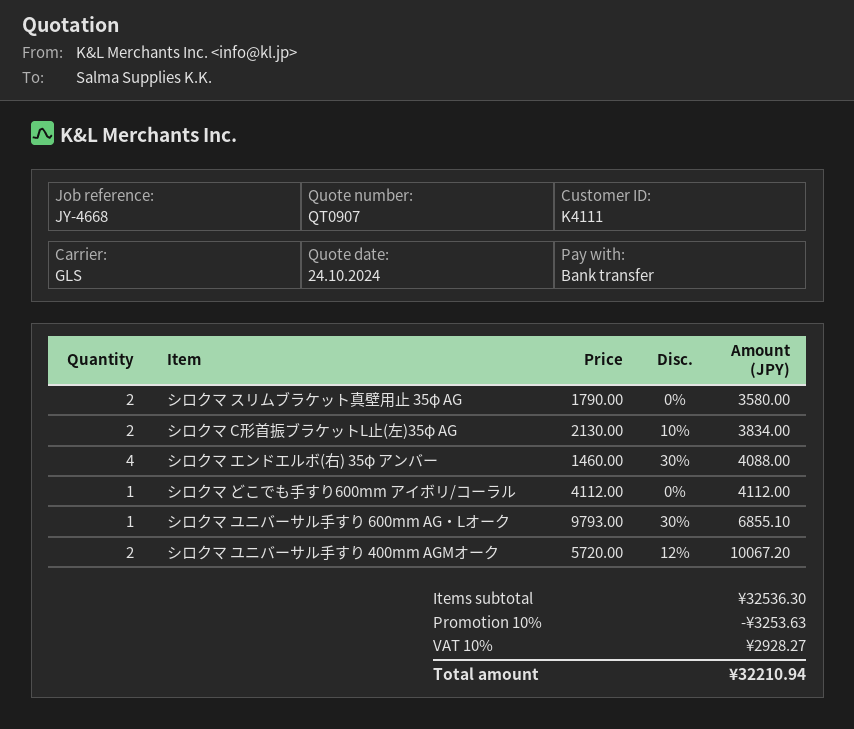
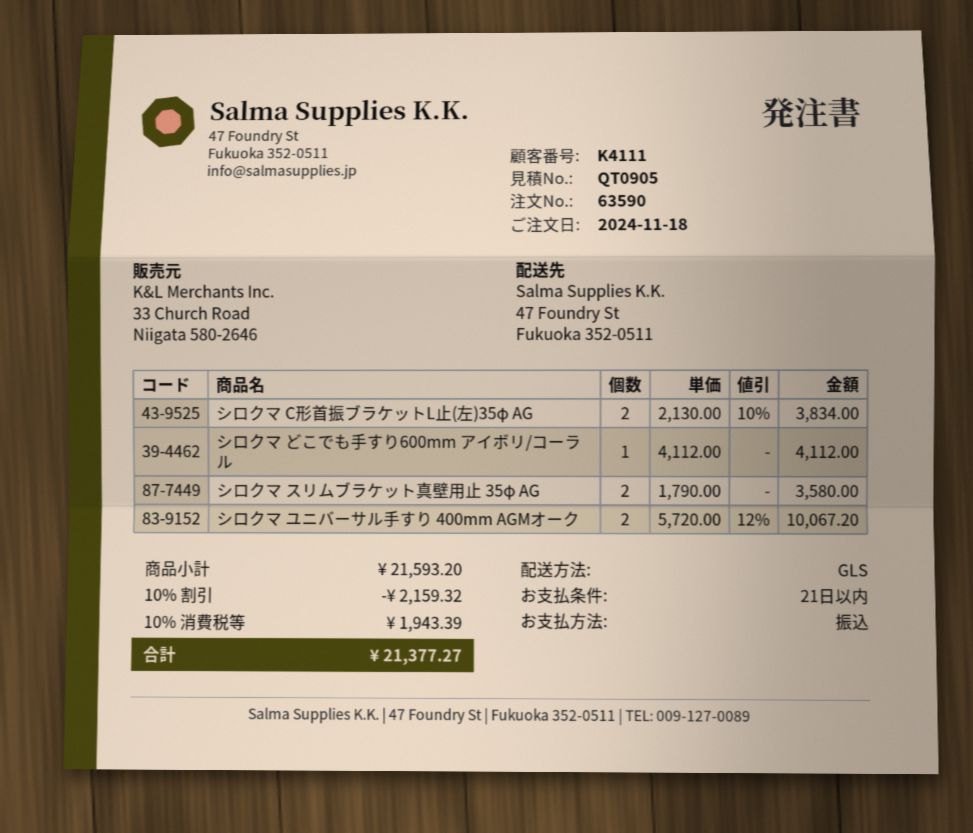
quote number: QT0907 -> QT0905
シロクマ エンドエルボ(右) 35φ アンバー: 4 x 1460.00 - 30% = 4088.00 -> none
シロクマ ユニバーサル手すり 600mm AG・Lオーク: 1 x 9793.00 - 30% = 6855.10 -> none
subtotal: 32536.30 -> 21593.20
discount: 10% = 3253.63 -> 10% = 2159.32
tax: 10% = 2928.27 -> 10% = 1943.39
total: 32210.94 -> 21377.27

